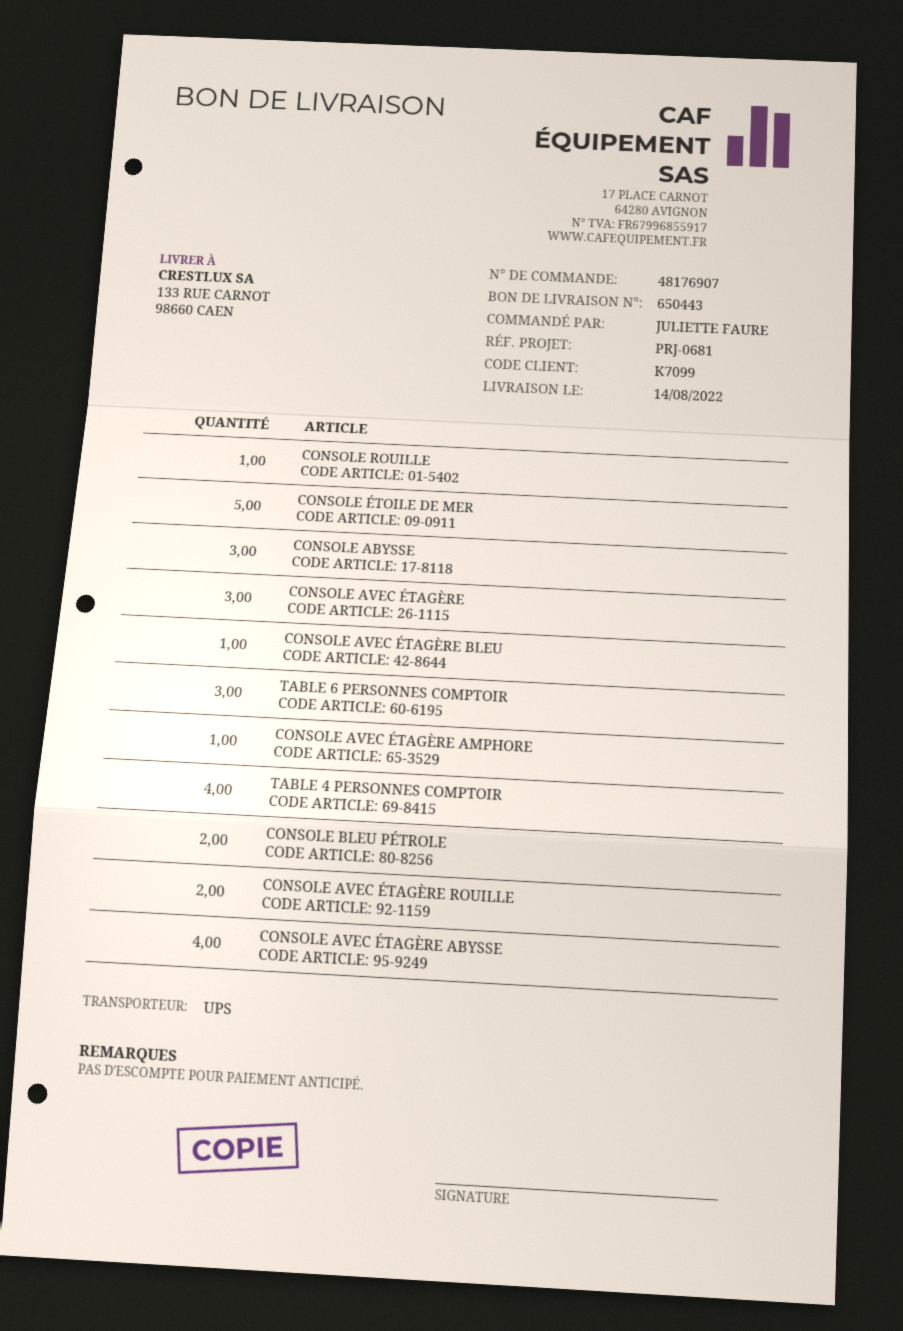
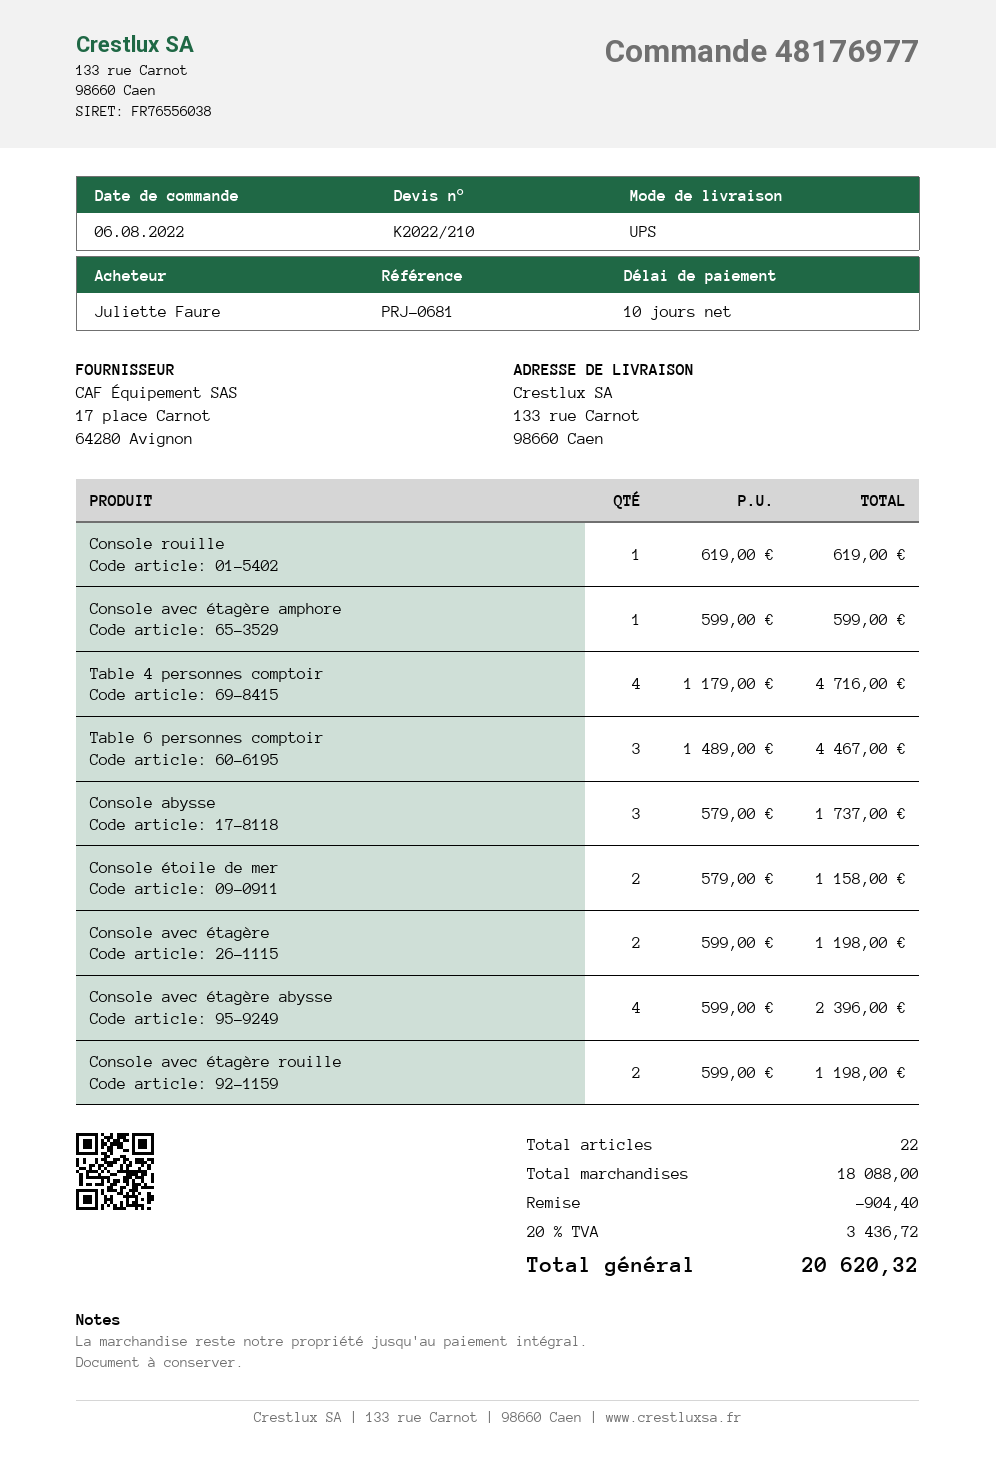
order number: 48176907 -> 48176977
CONSOLE ÉTOILE DE MER: 5 -> 2
CONSOLE AVEC ÉTAGÈRE: 3 -> 2
CONSOLE AVEC ÉTAGÈRE BLEU: 1 -> none
CONSOLE BLEU PÉTROLE: 2 -> none

